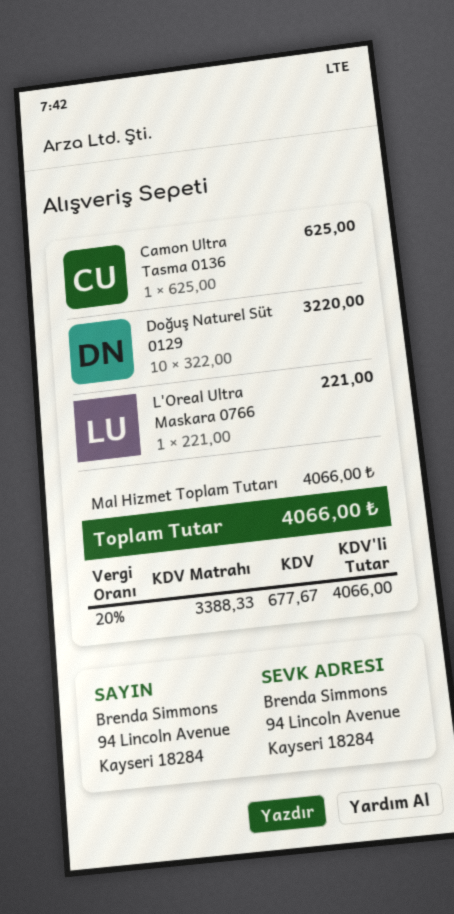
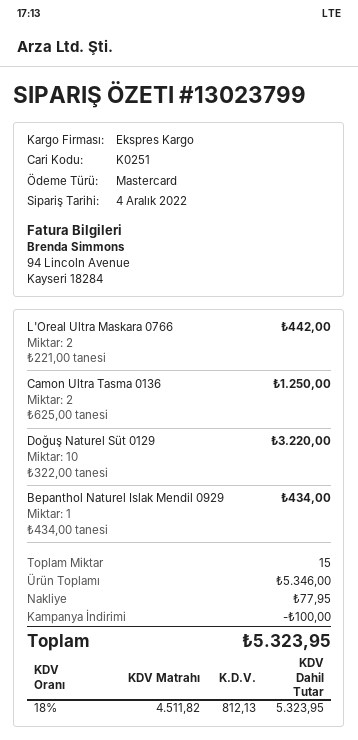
Camon Ultra Tasma 0136: 1 x 625.00 = 625.00 -> 2 x 625.00 = 1250.00
L'Oreal Ultra Maskara 0766: 1 x 221.00 = 221.00 -> 2 x 221.00 = 442.00
Bepanthol Naturel Islak Mendil 0929: none -> 1 x 434.00 = 434.00
subtotal: 4066.00 -> 5346.00
discount: none -> 100.00
shipping: none -> 77.95
net: 3388.33 -> 4511.82
tax: 20% = 677.67 -> 18% = 812.13
total: 4066.00 -> 5323.95

